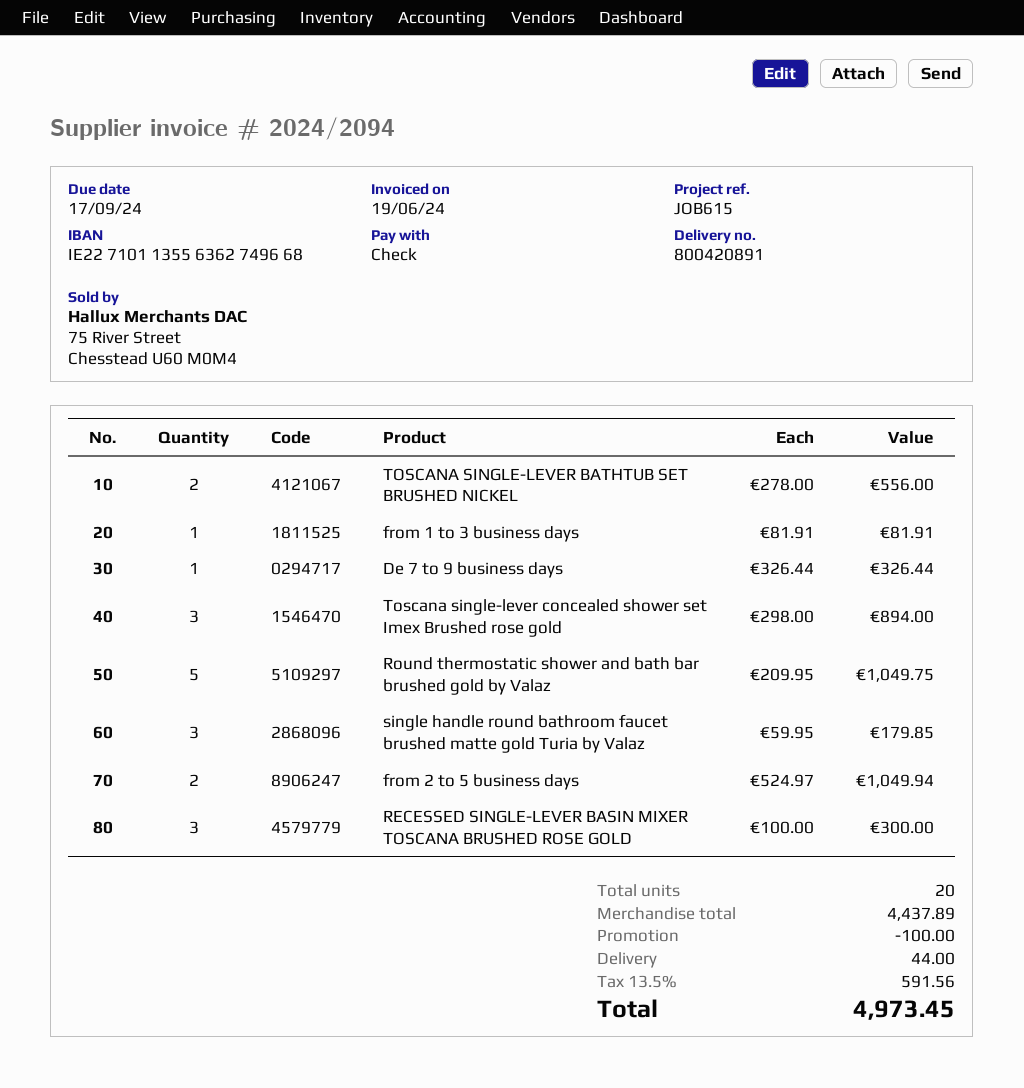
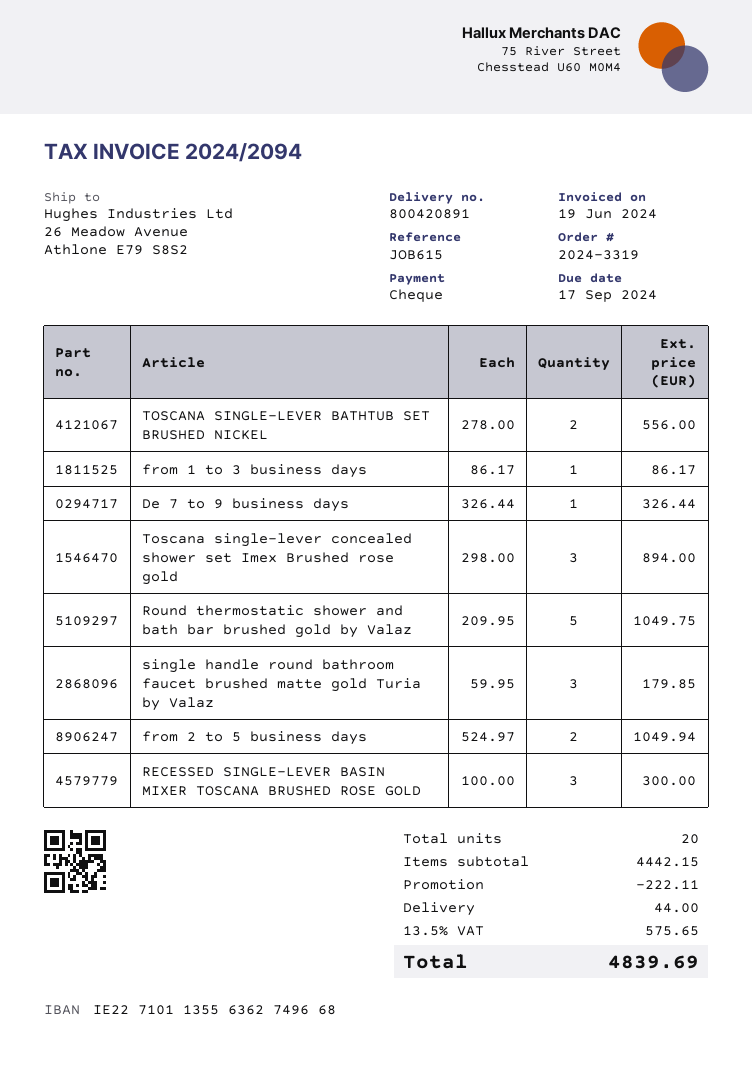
from 1 to 3 business days: 1 x 81.91 = 81.91 -> 1 x 86.17 = 86.17
subtotal: 4437.89 -> 4442.15
discount: 100.00 -> 222.11
tax: 13.5% = 591.56 -> 13.5% = 575.65
total: 4973.45 -> 4839.69

